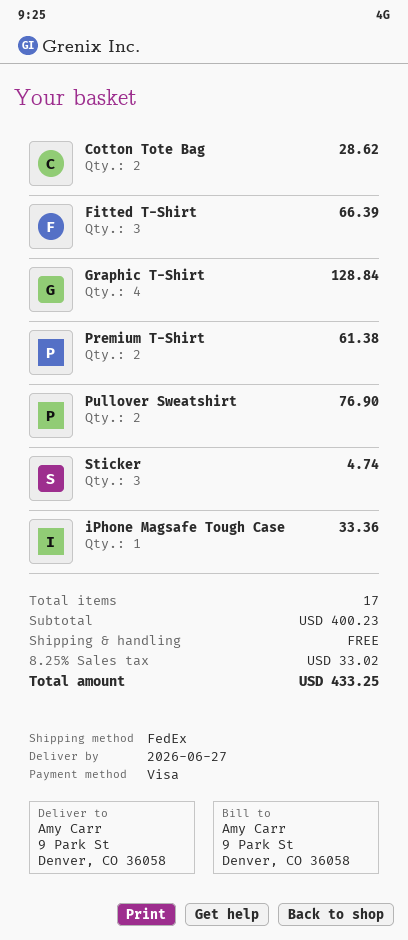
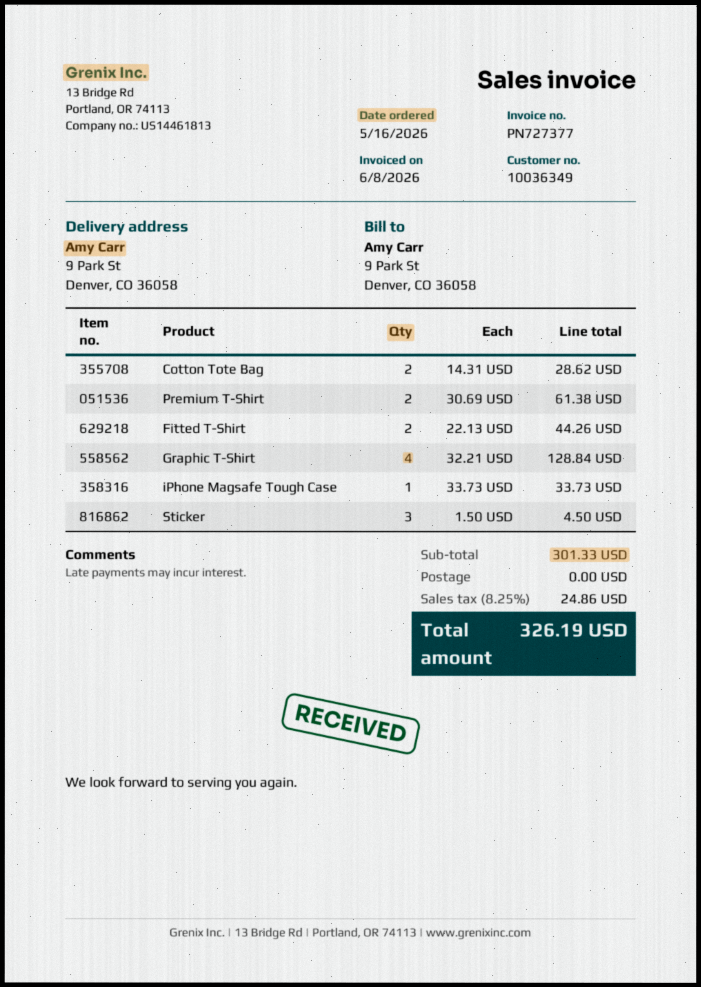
Fitted T-Shirt: 3 for 66.39 -> 2 for 44.26
Pullover Sweatshirt: 2 for 76.90 -> none
Sticker: 3 for 4.74 -> 3 for 4.50
iPhone Magsafe Tough Case: 1 for 33.36 -> 1 for 33.73
subtotal: 400.23 -> 301.33
tax: 8.25% = 33.02 -> 8.25% = 24.86
total: 433.25 -> 326.19

